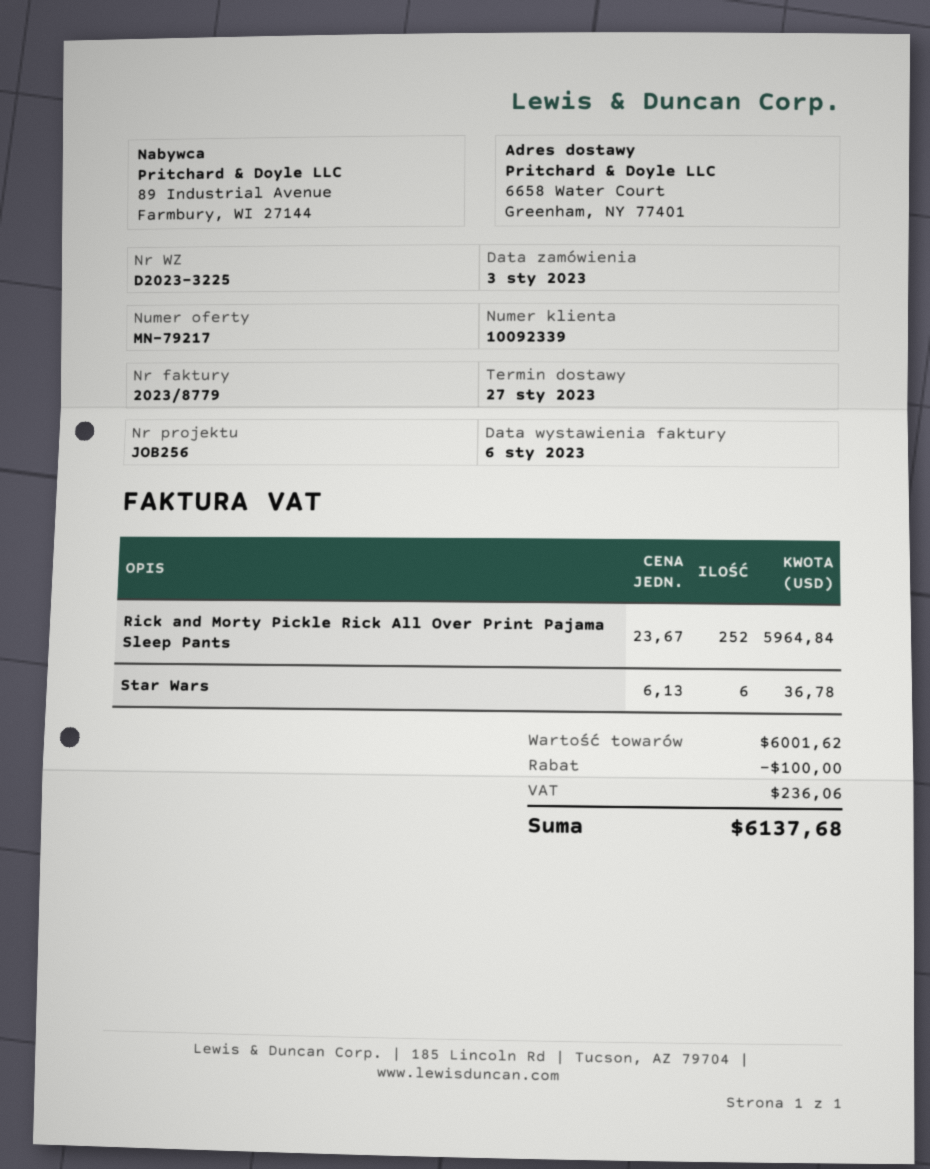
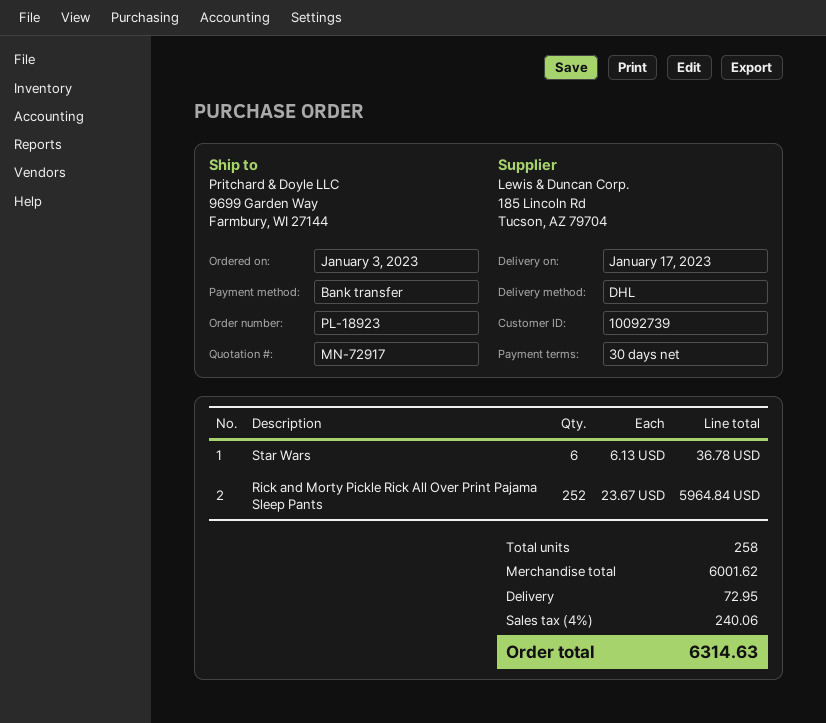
quote number: MN-79217 -> MN-72917
delivery date: 2023-01-27 -> 2023-01-17
customer number: 10092339 -> 10092739
ship to: 6658 Water Court, Greenham, NY 77401 -> 9699 Garden Way, Farmbury, WI 27144
discount: 100.00 -> none
shipping: none -> 72.95
tax: 236.06 -> 240.06
total: 6137.68 -> 6314.63

